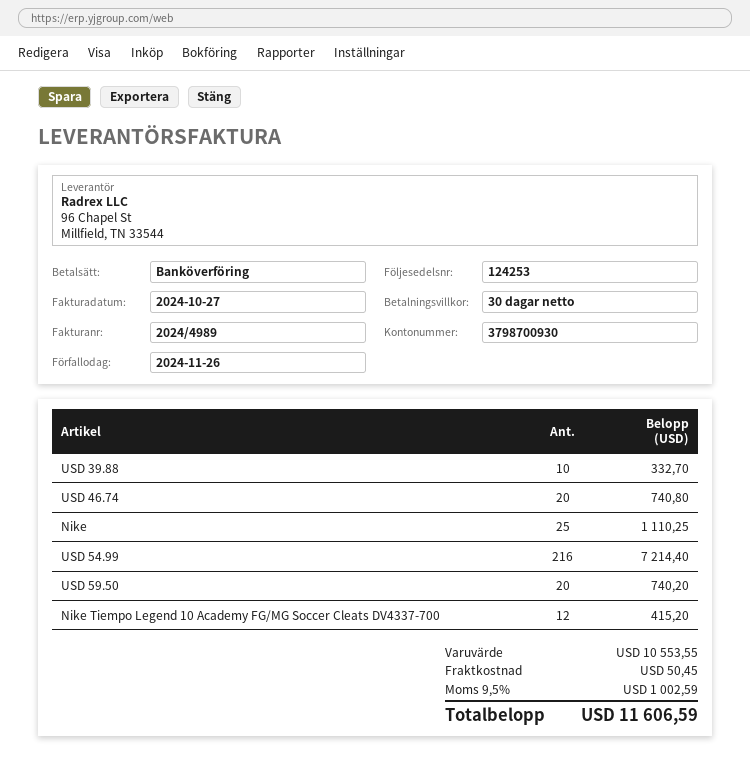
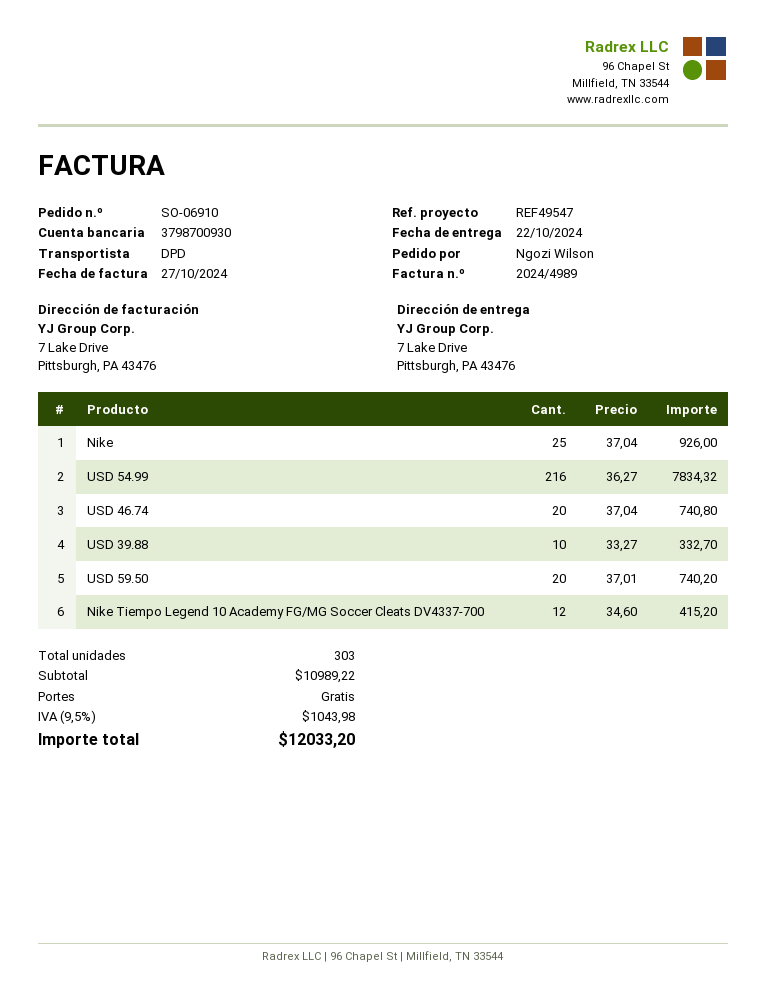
Nike: 25 for 1110.25 -> 25 for 926.00
USD 54.99: 216 for 7214.40 -> 216 for 7834.32
subtotal: 10553.55 -> 10989.22
shipping: 50.45 -> 0.00
tax: 9.5% = 1002.59 -> 9.5% = 1043.98
total: 11606.59 -> 12033.20

